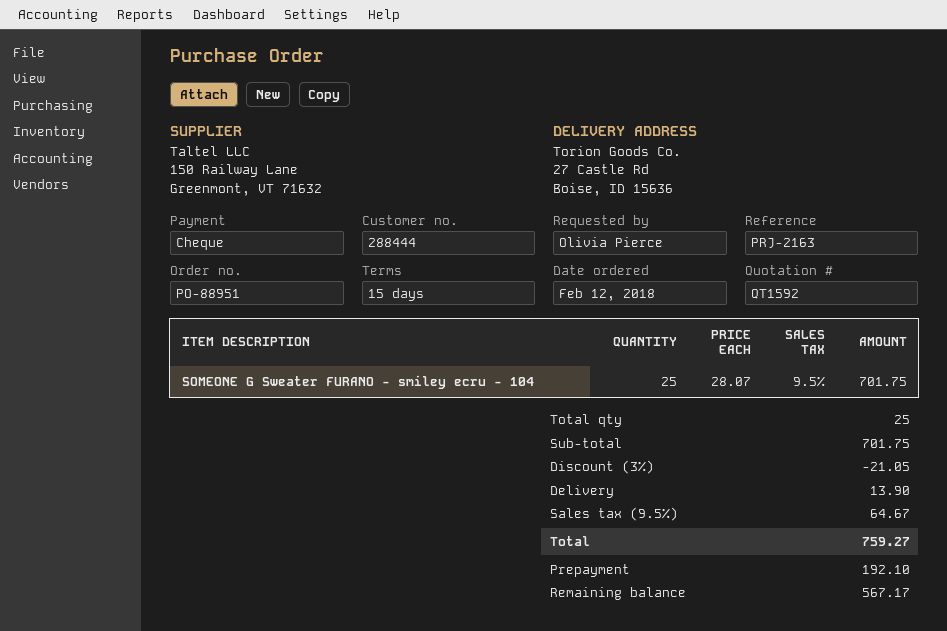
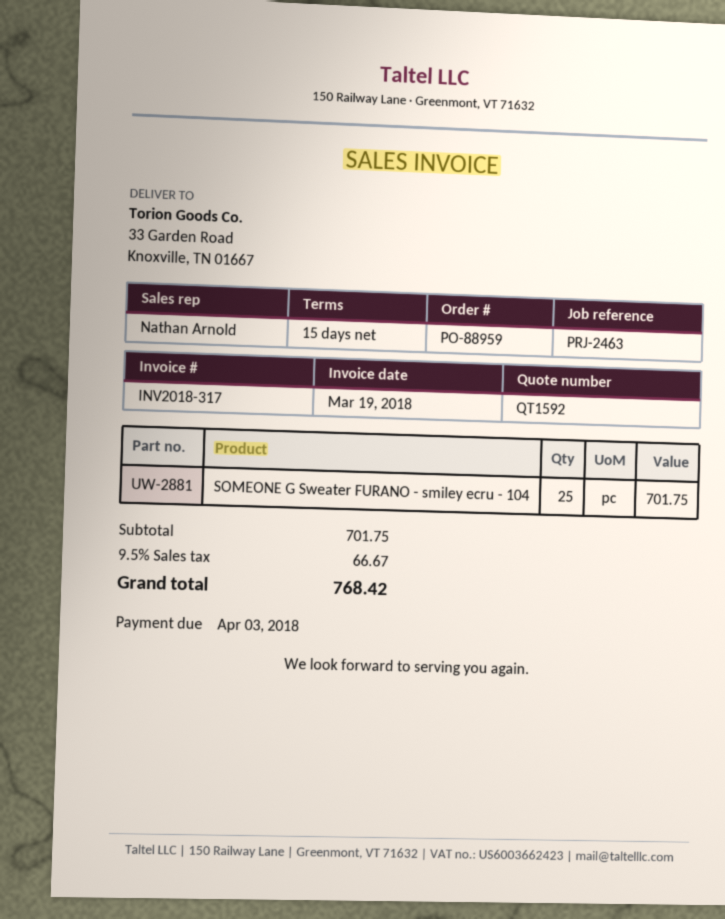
order number: PO-88951 -> PO-88959
reference: PRJ-2163 -> PRJ-2463
ship to: 27 Castle Rd, Boise, ID 15636 -> 33 Garden Road, Knoxville, TN 01667
discount: 3% = 21.05 -> none
shipping: 13.90 -> none
tax: 9.5% = 64.67 -> 9.5% = 66.67
total: 759.27 -> 768.42

